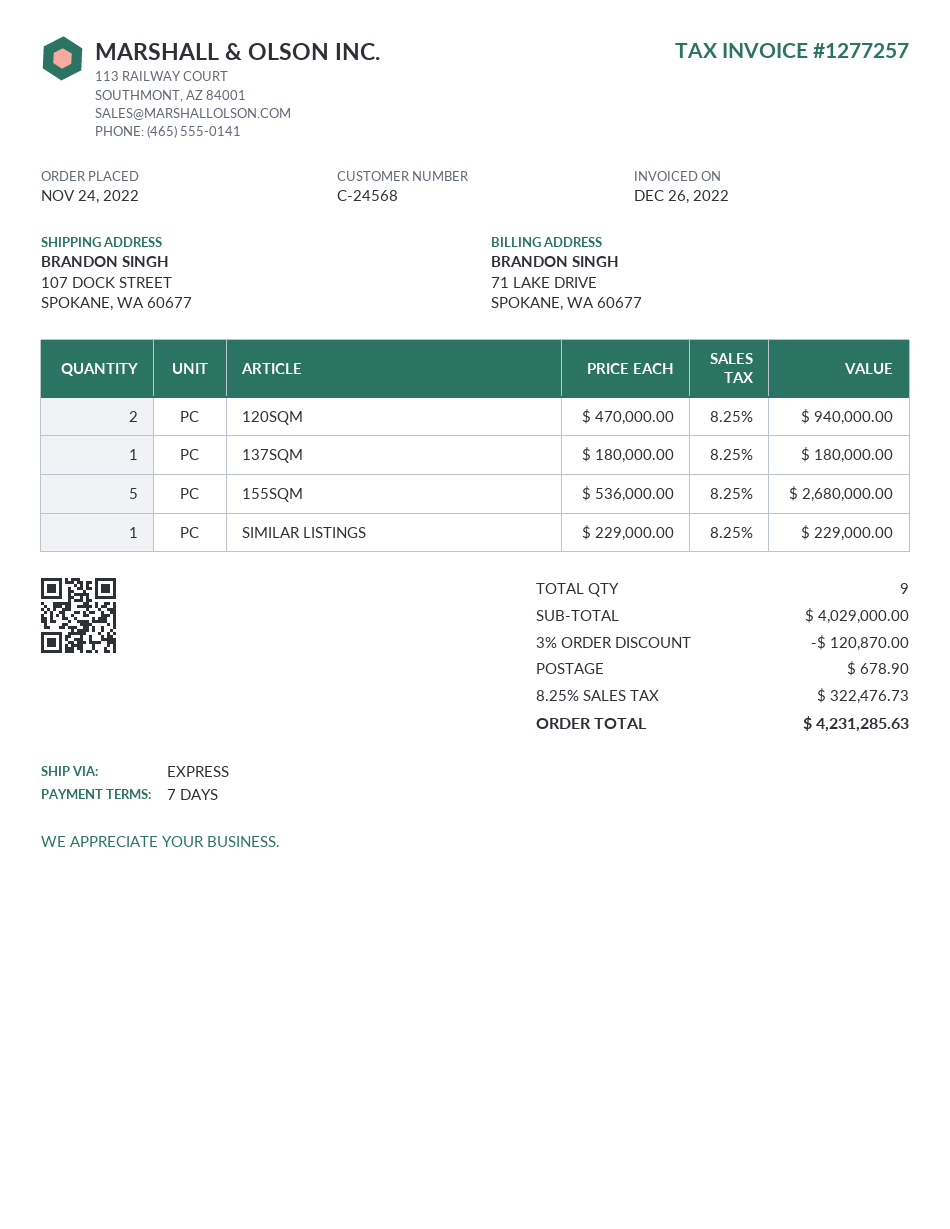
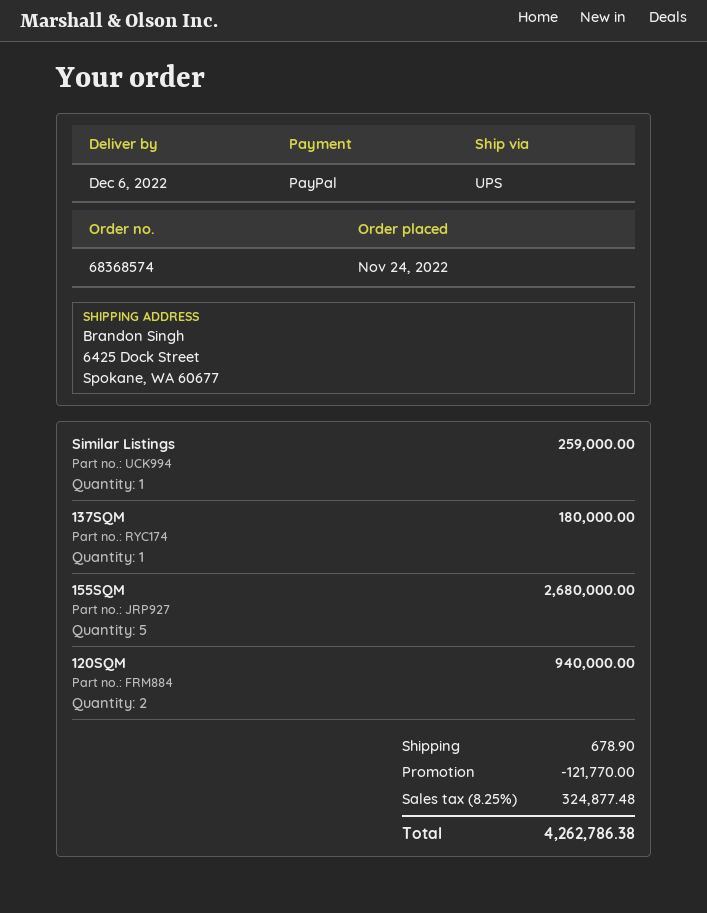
shipping method: express -> UPS
ship to: 107 DOCK STREET, SPOKANE, WA 60677 -> 6425 Dock Street, Spokane, WA 60677
SIMILAR LISTINGS: 1 for 229000.00 -> 1 for 259000.00
discount: 120870.00 -> 121770.00
tax: 8.25% = 322476.73 -> 8.25% = 324877.48
total: 4231285.63 -> 4262786.38

